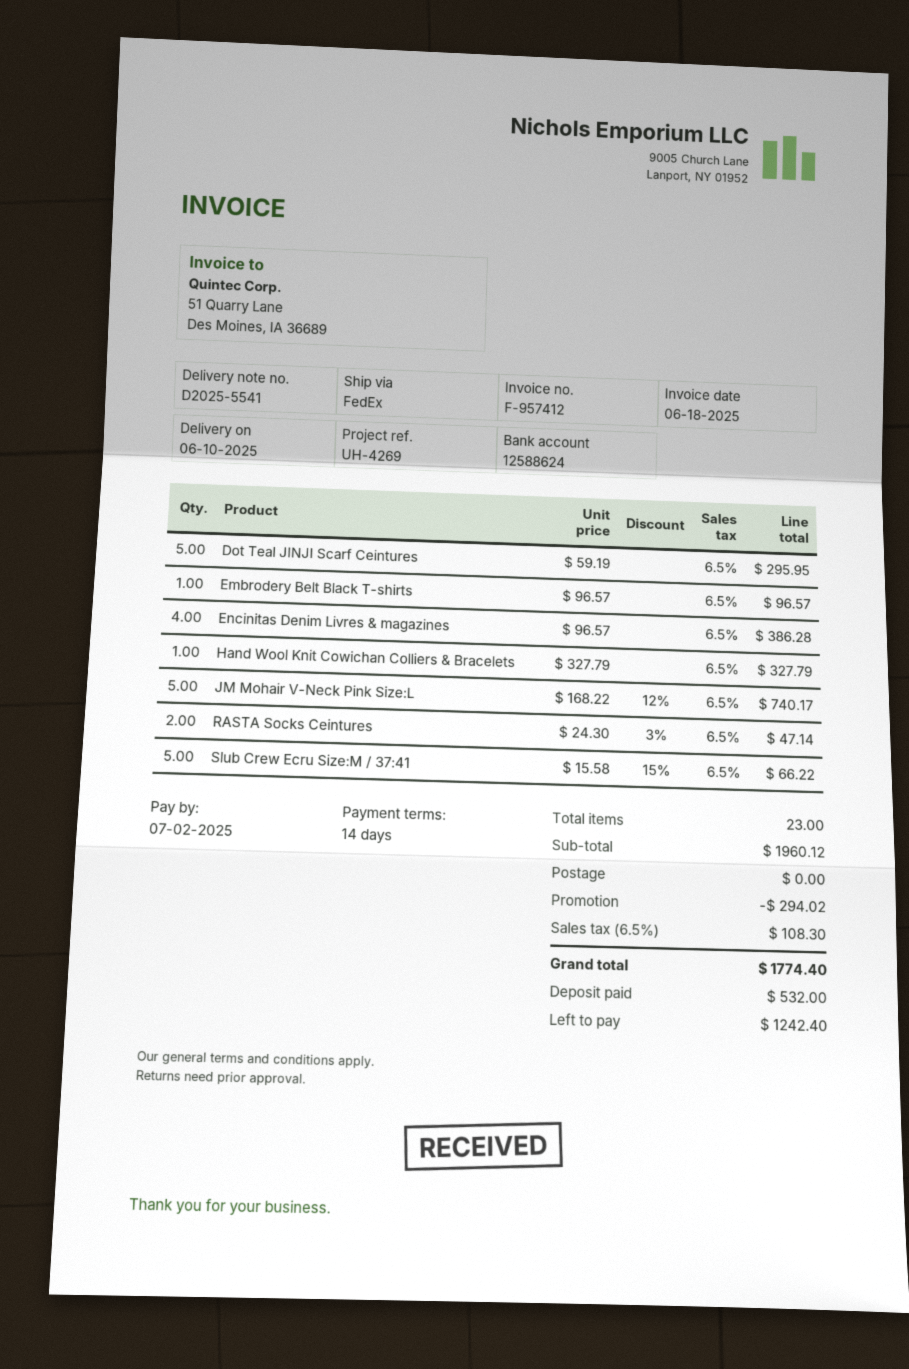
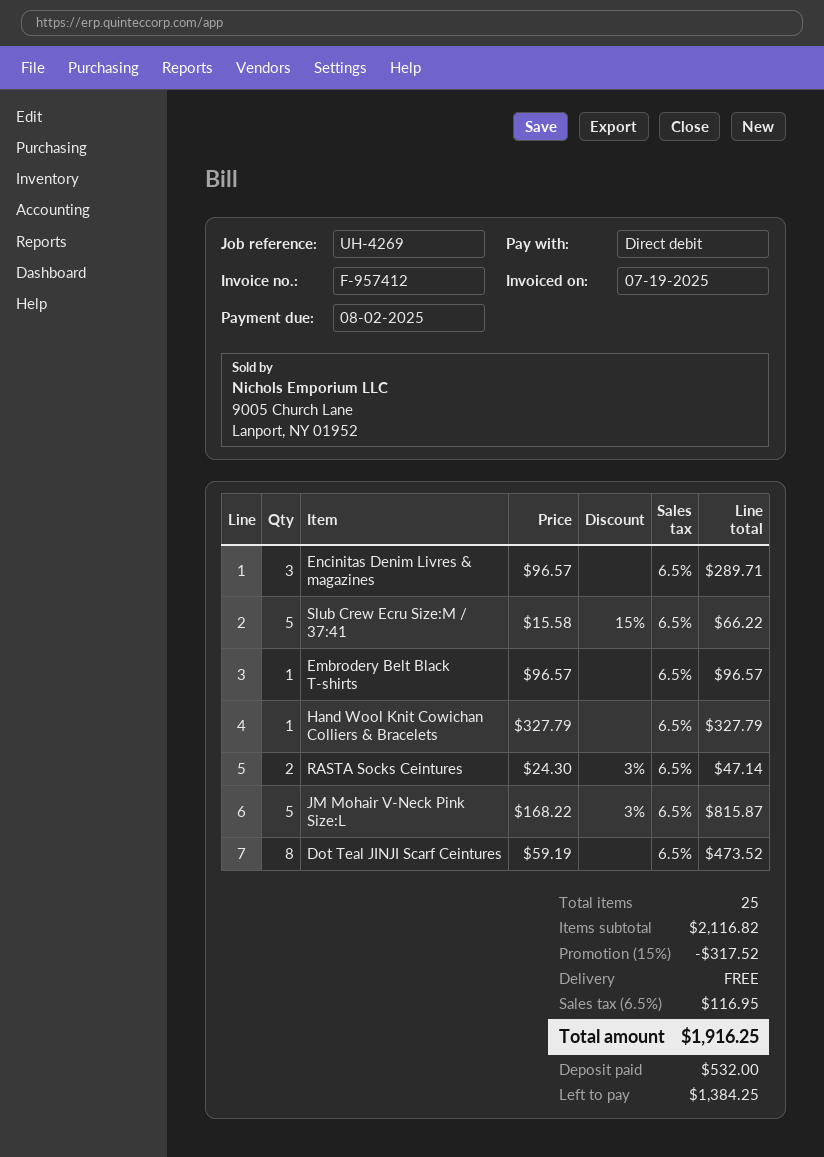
invoice date: 2025-06-18 -> 2025-07-19
due date: 2025-07-02 -> 2025-08-02
Dot Teal JINJI Scarf Ceintures: 5 x 59.19 = 295.95 -> 8 x 59.19 = 473.52
Encinitas Denim Livres & magazines: 4 x 96.57 = 386.28 -> 3 x 96.57 = 289.71
JM Mohair V-Neck Pink Size:L: 5 x 168.22 - 12% = 740.17 -> 5 x 168.22 - 3% = 815.87
total quantity: 23 -> 25
subtotal: 1960.12 -> 2116.82
discount: 294.02 -> 317.52
tax: 6.5% = 108.30 -> 6.5% = 116.95
total: 1774.40 -> 1916.25
balance: 1242.40 -> 1384.25

